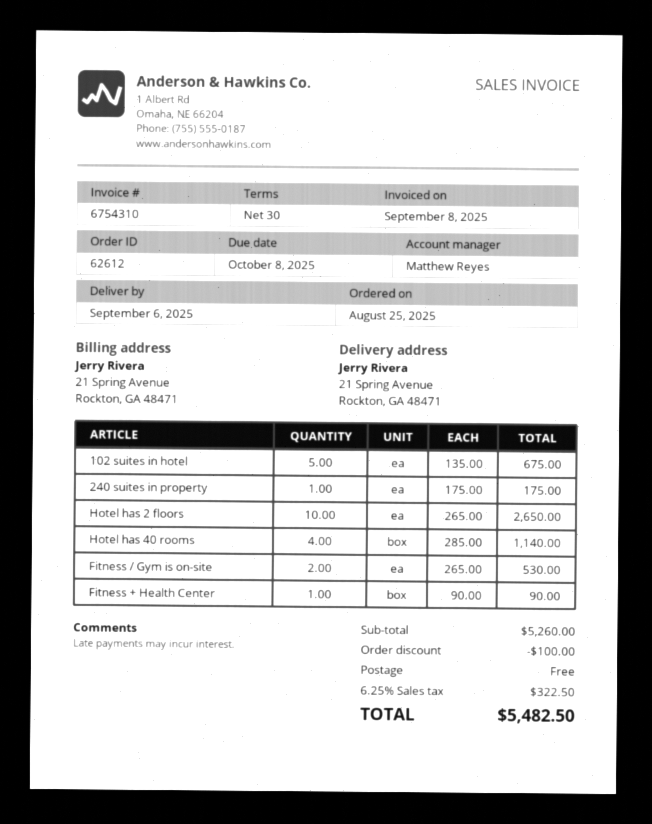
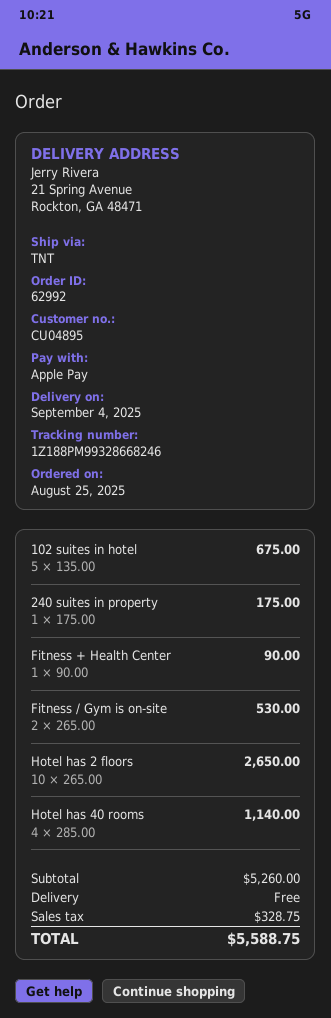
order number: 62612 -> 62992
delivery date: 2025-09-06 -> 2025-09-04
discount: 100.00 -> none
tax: 322.50 -> 328.75
total: 5482.50 -> 5588.75

